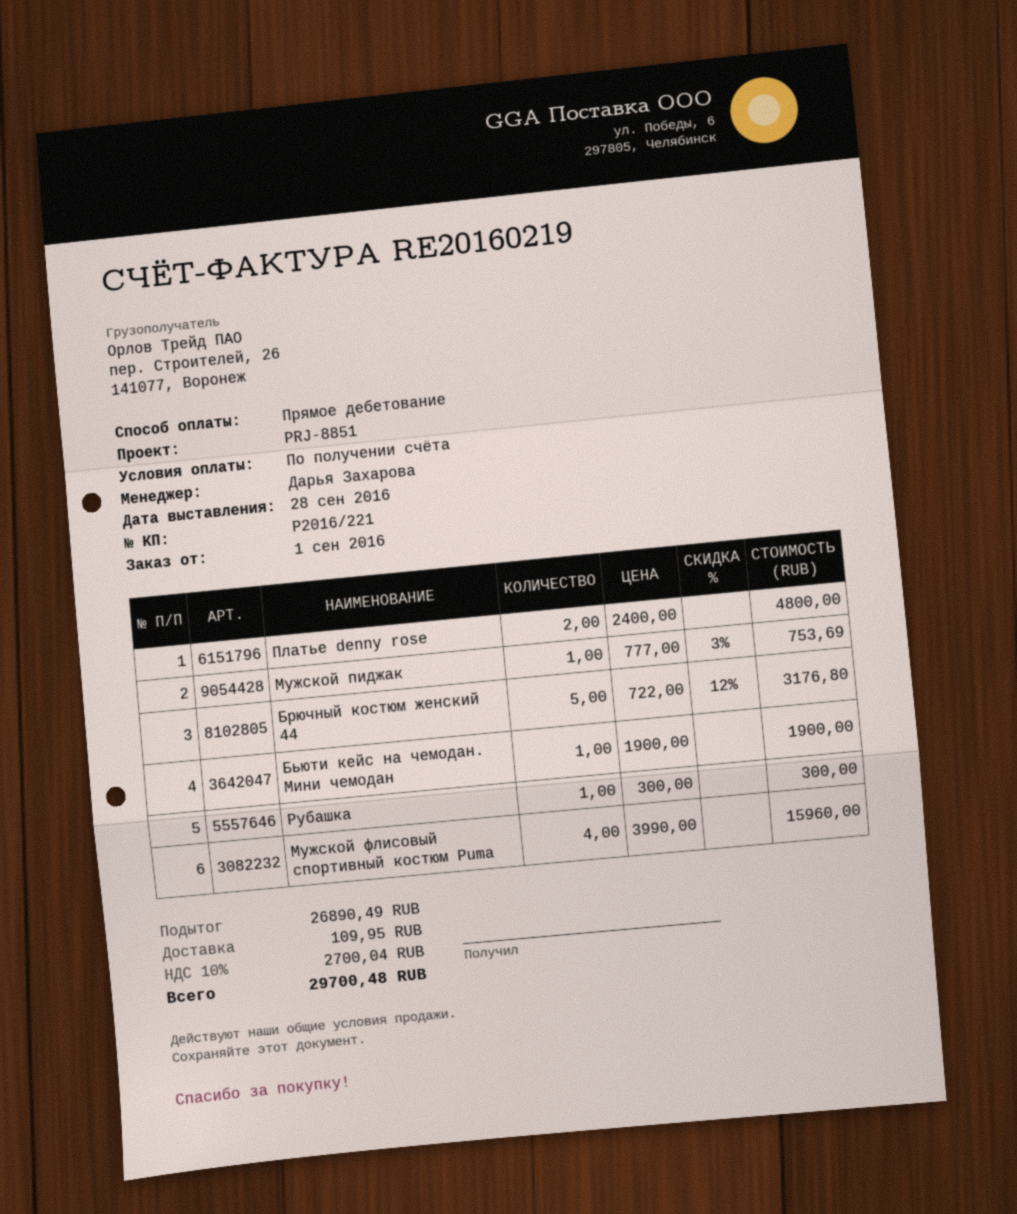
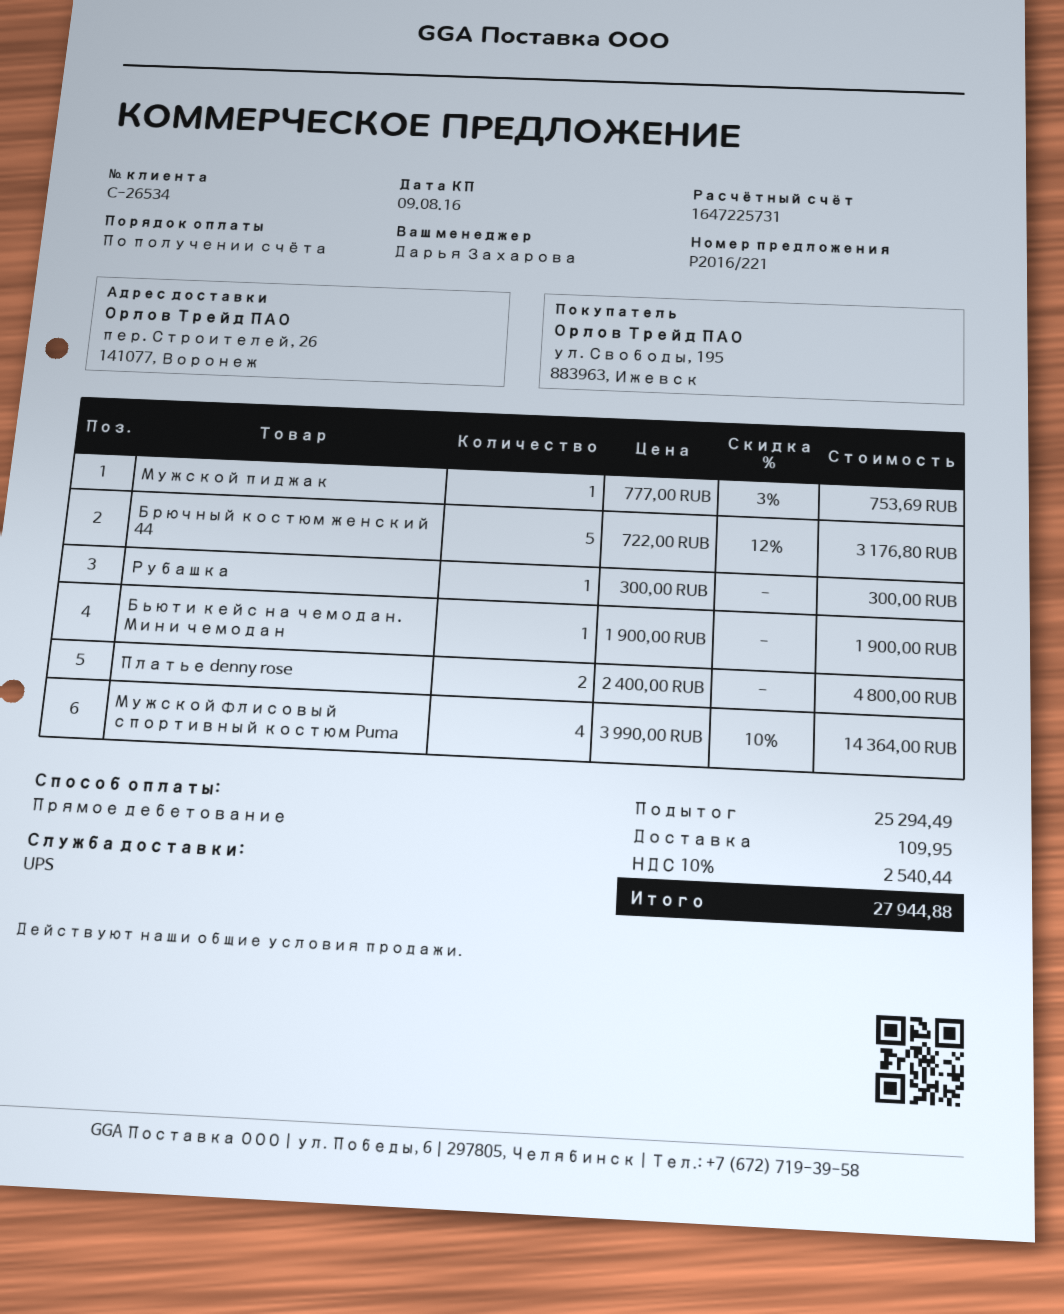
Мужской флисовый спортивный костюм Puma: 4 x 3990.00 = 15960.00 -> 4 x 3990.00 - 10% = 14364.00
subtotal: 26890.49 -> 25294.49
tax: 10% = 2700.04 -> 10% = 2540.44
total: 29700.48 -> 27944.88

